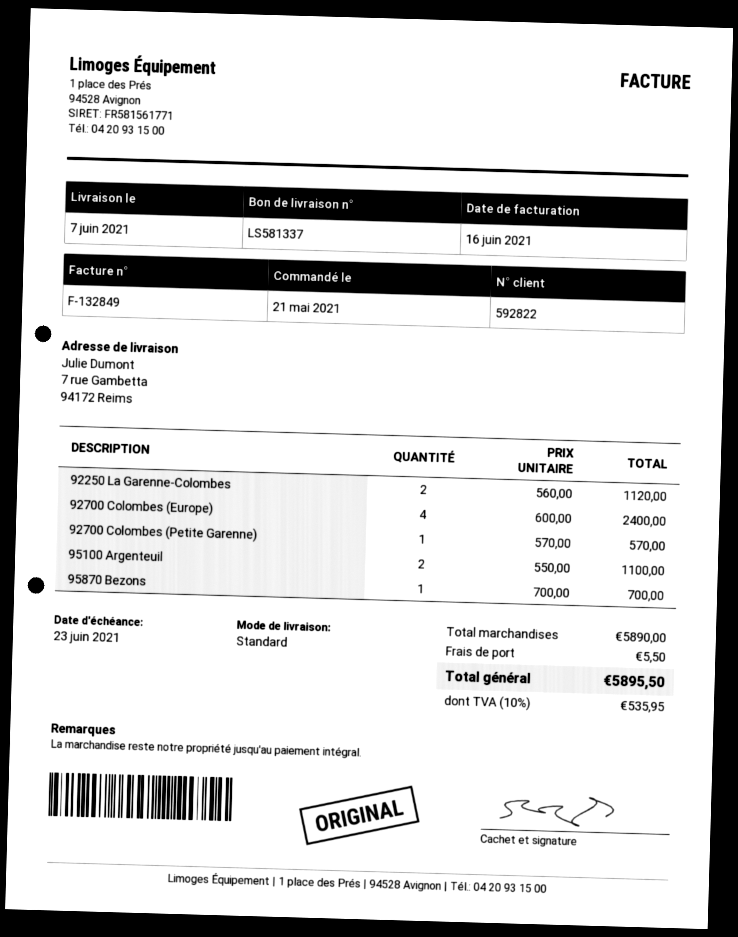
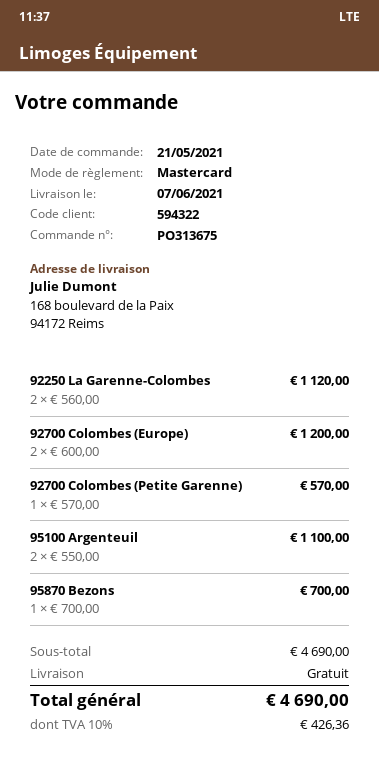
customer number: 592822 -> 594322
ship to: 7 rue Gambetta, 94172 Reims -> 168 boulevard de la Paix, 94172 Reims
92700 Colombes (Europe): 4 x 600.00 = 2400.00 -> 2 x 600.00 = 1200.00
subtotal: 5890.00 -> 4690.00
shipping: 5.50 -> 0.00
tax: 10% = 535.95 -> 10% = 426.36
total: 5895.50 -> 4690.00

